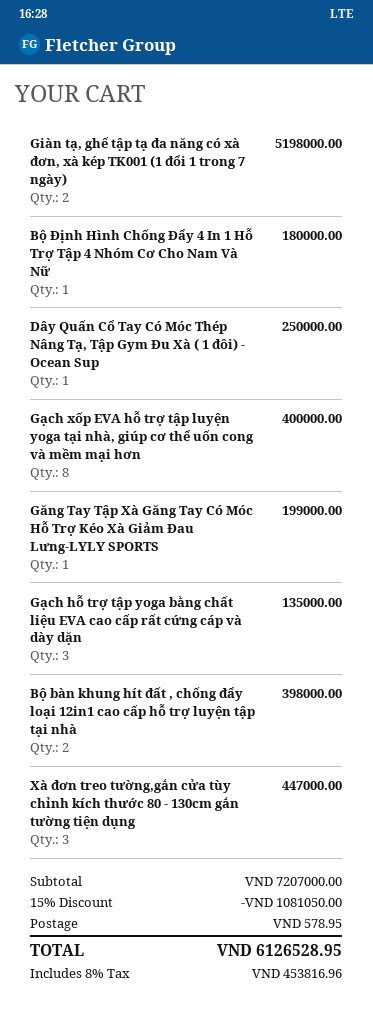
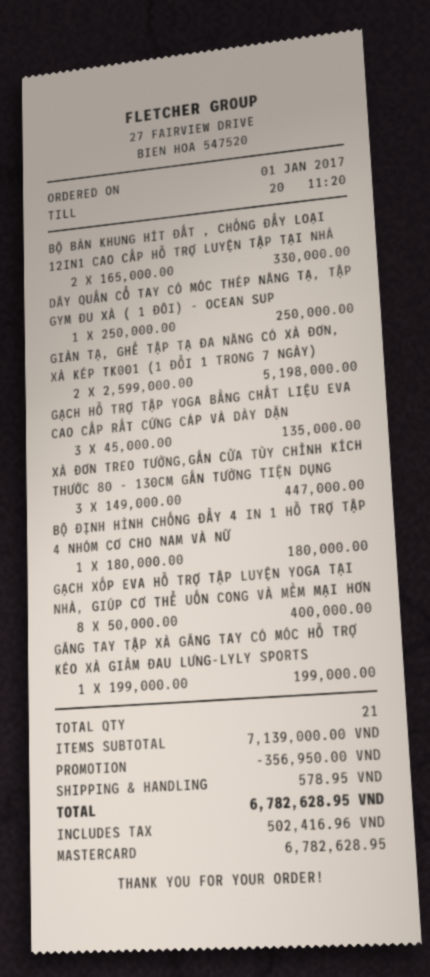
Bộ bàn khung hít đất , chống đẩy loại 12in1 cao cấp hỗ trợ luyện tập tại nhà: 2 for 398000.00 -> 2 for 330000.00
subtotal: 7207000.00 -> 7139000.00
discount: 1081050.00 -> 356950.00
tax: 453816.96 -> 502416.96
total: 6126528.95 -> 6782628.95

